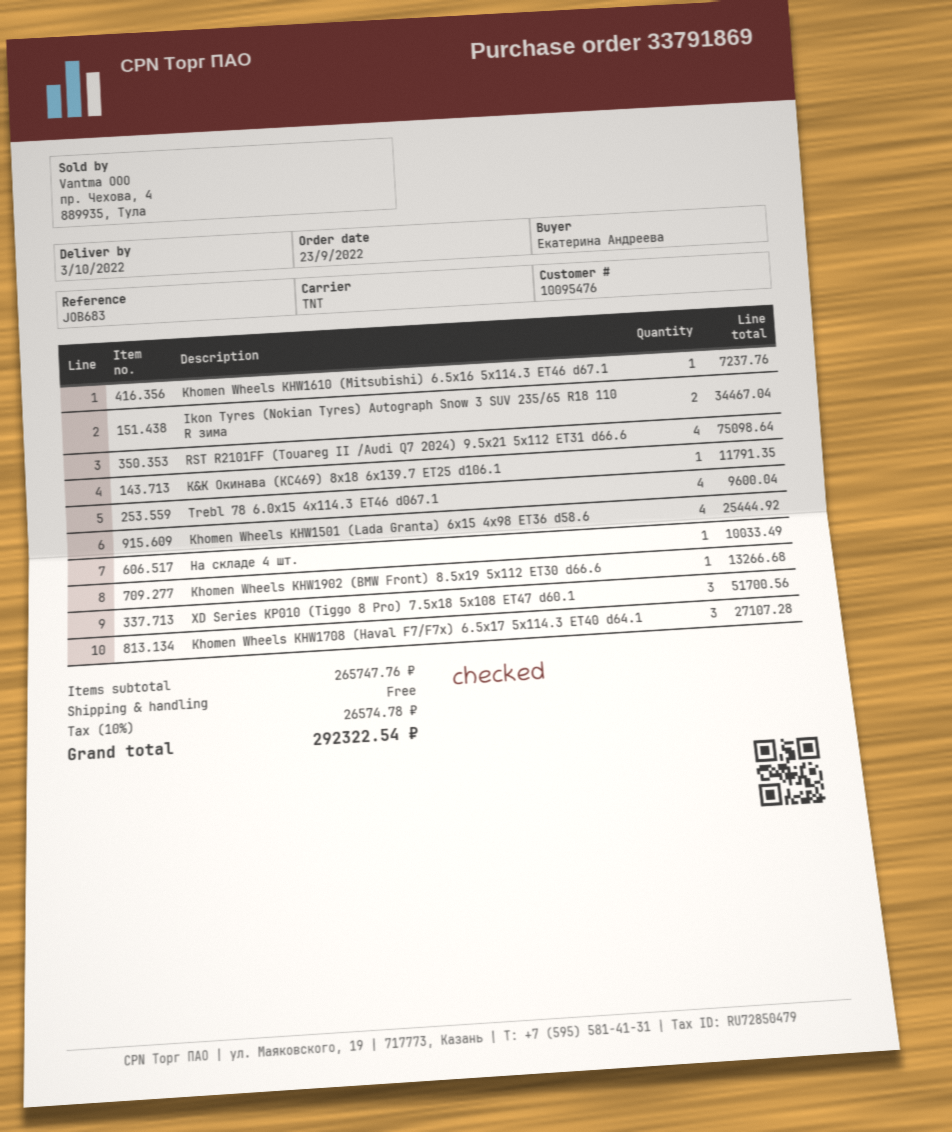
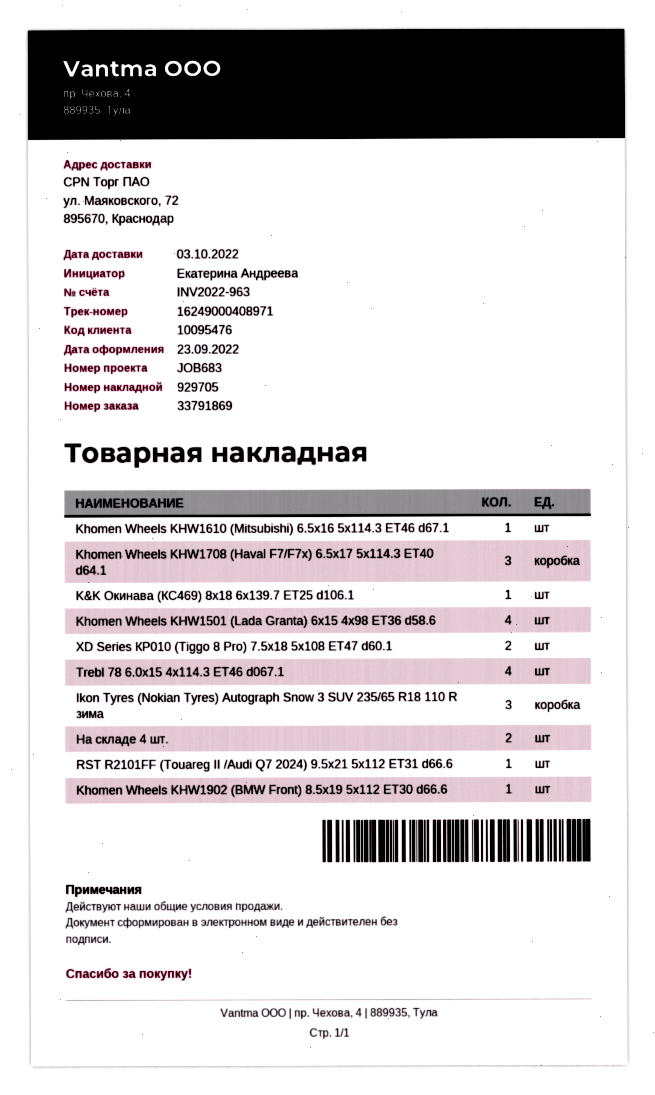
Ikon Tyres (Nokian Tyres) Autograph Snow 3 SUV 235/65 R18 110 R зима: 2 -> 3
RST R2101FF (Touareg II /Audi Q7 2024) 9.5x21 5x112 ET31 d66.6: 4 -> 1
На складе 4 шт.: 1 -> 2
XD Series КР010 (Tiggo 8 Pro) 7.5x18 5x108 ET47 d60.1: 3 -> 2

